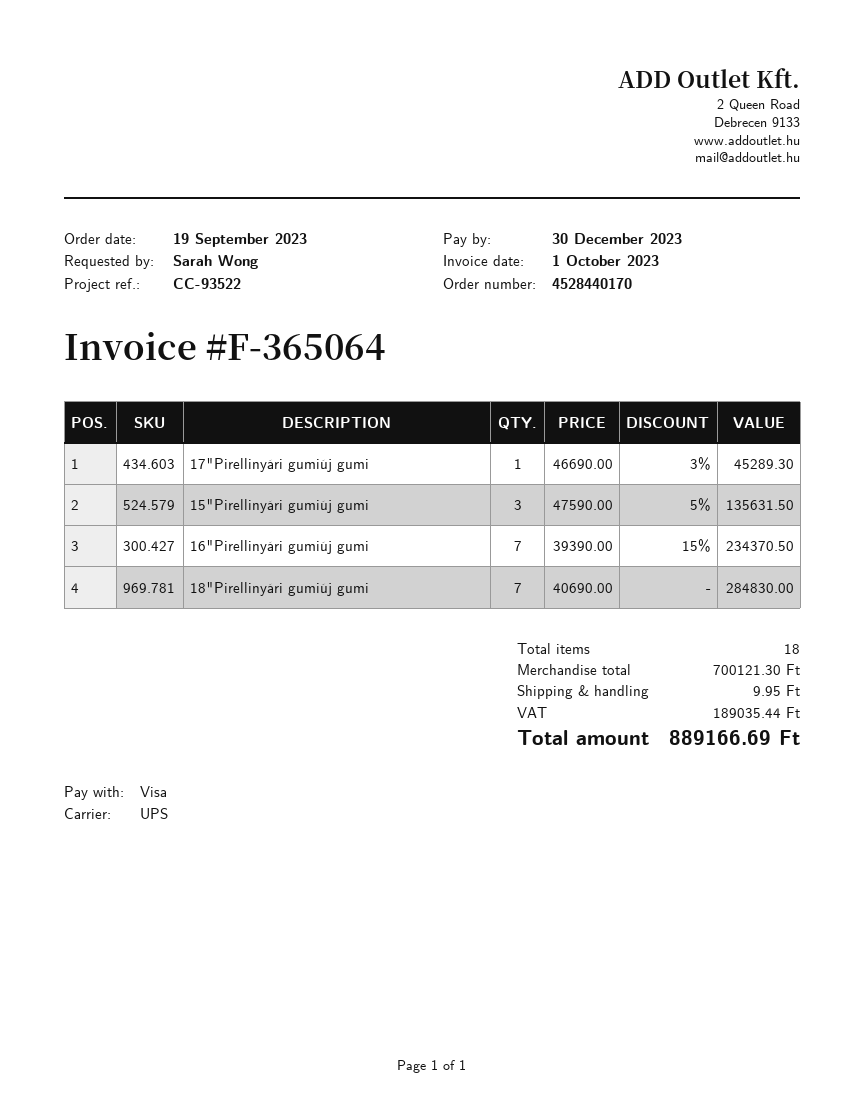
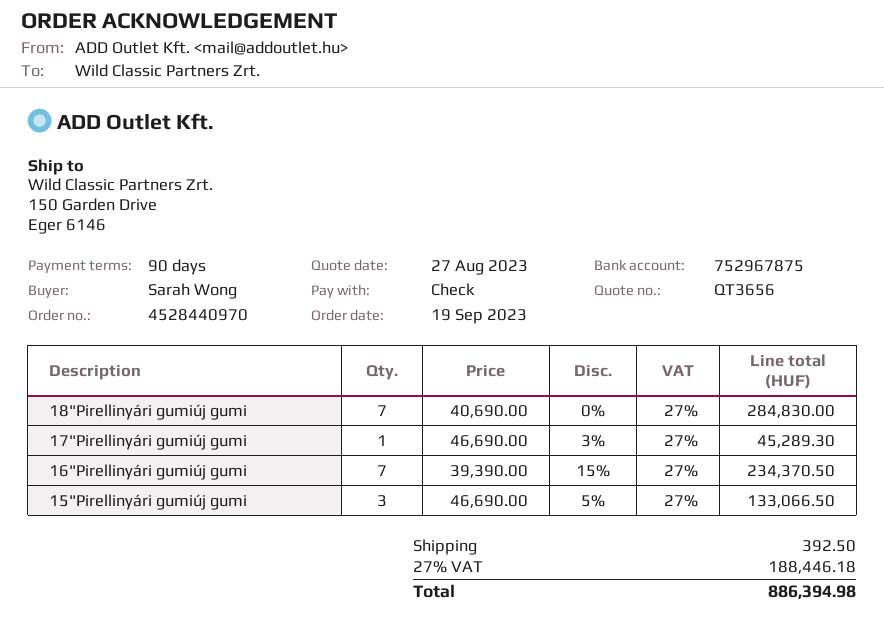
order number: 4528440170 -> 4528440970
payment method: Visa -> cheque
15"Pirellinyári gumiúj gumi: 3 x 47590.00 - 5% = 135631.50 -> 3 x 46690.00 - 5% = 133066.50
shipping: 9.95 -> 392.50
tax: 189035.44 -> 188446.18
total: 889166.69 -> 886394.98

